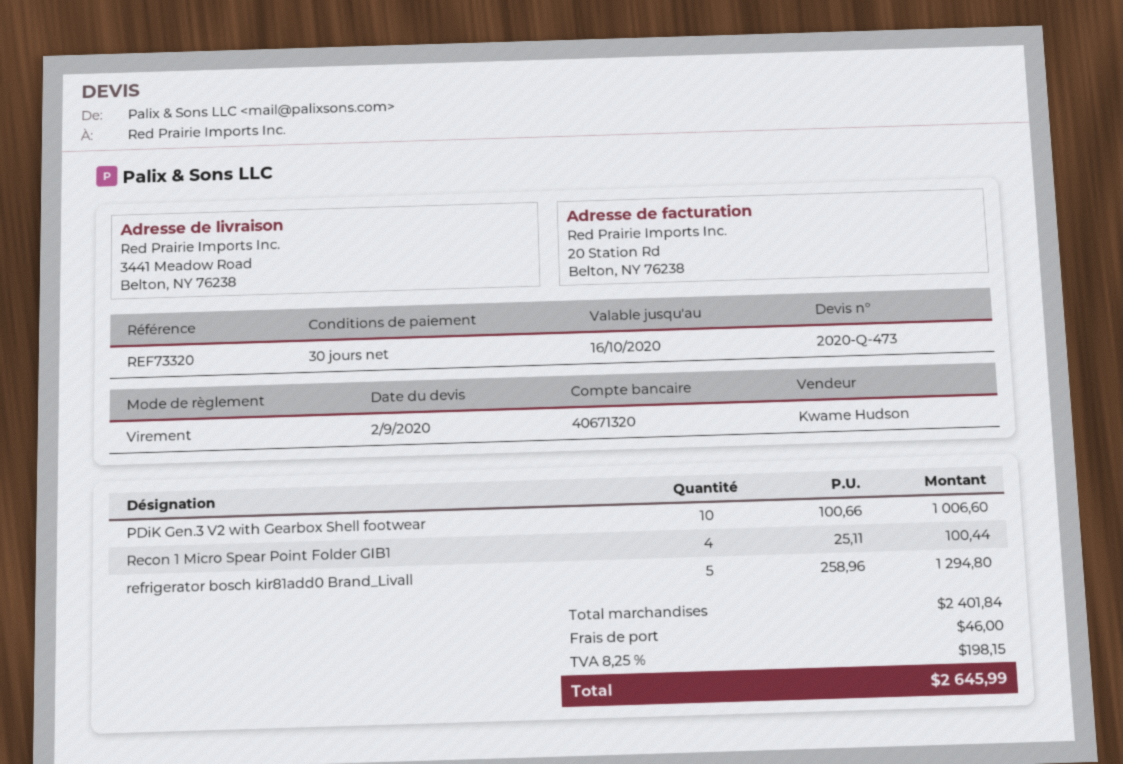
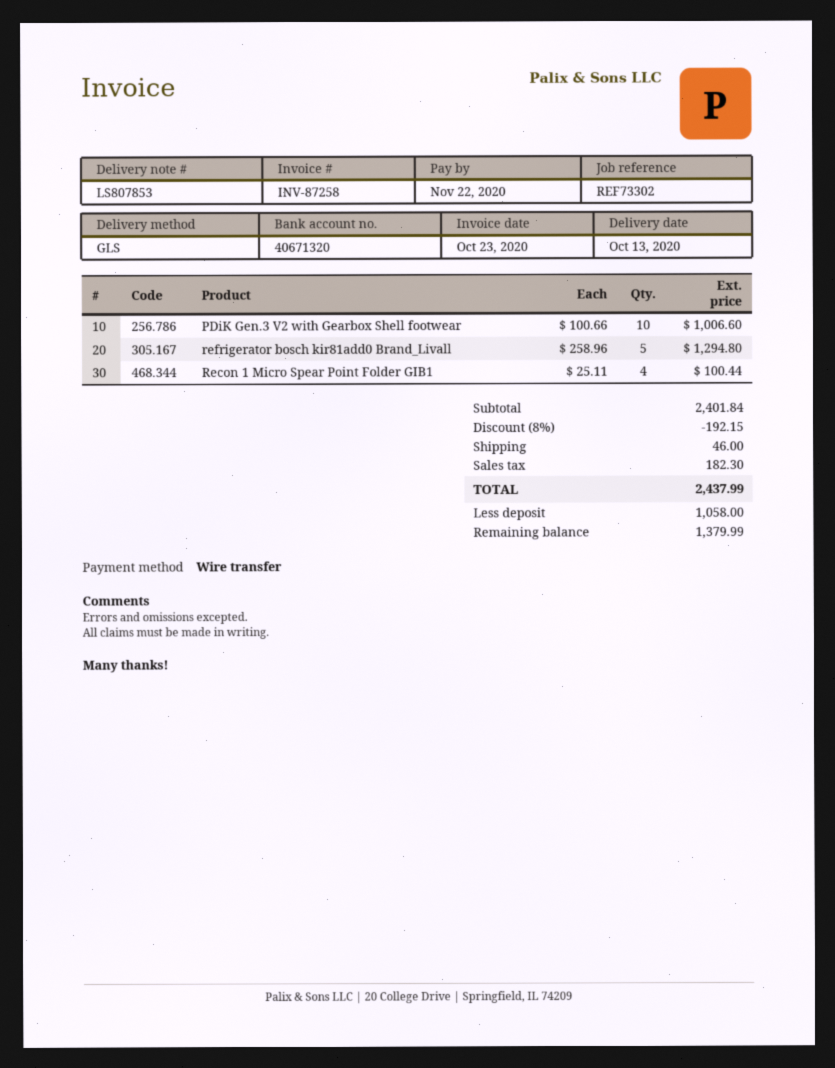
reference: REF73320 -> REF73302
discount: none -> 8% = 192.15
tax: 198.15 -> 182.30
total: 2645.99 -> 2437.99

